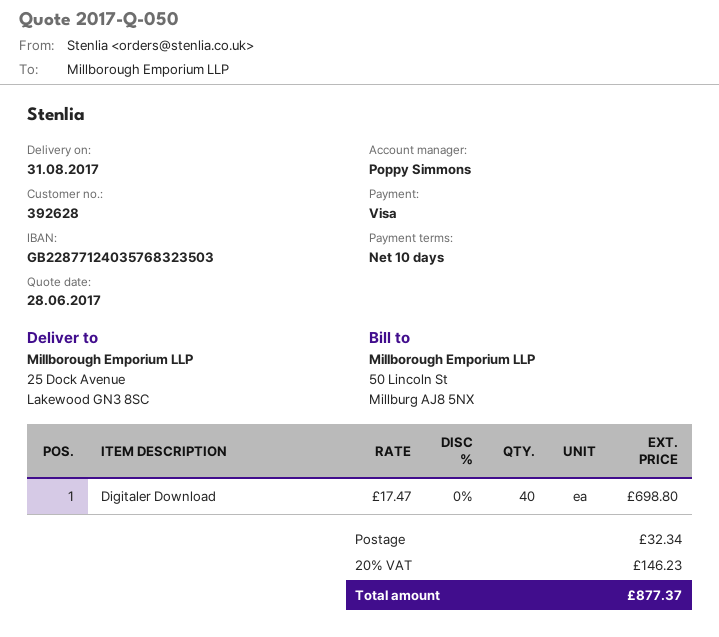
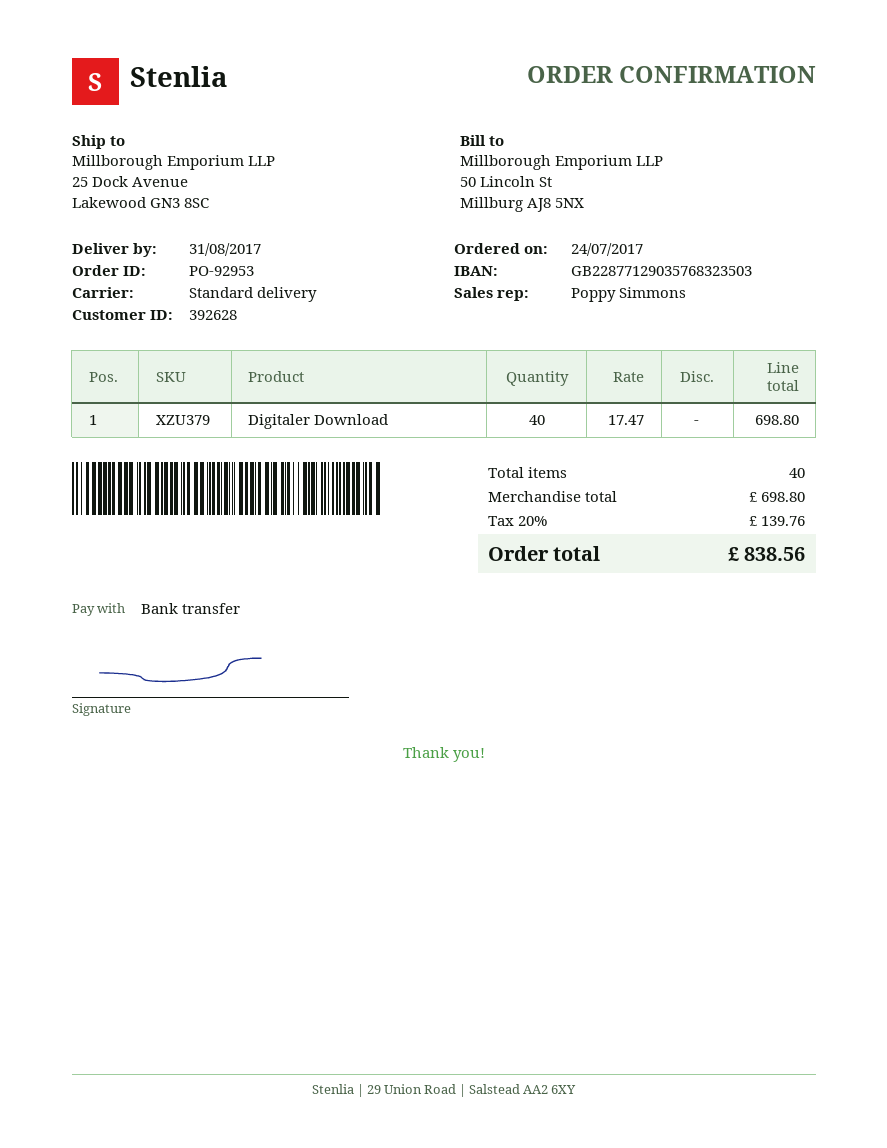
payment method: Visa -> bank transfer
bank account: GB22877124035768323503 -> GB22877129035768323503
shipping: 32.34 -> none
tax: 20% = 146.23 -> 20% = 139.76
total: 877.37 -> 838.56

